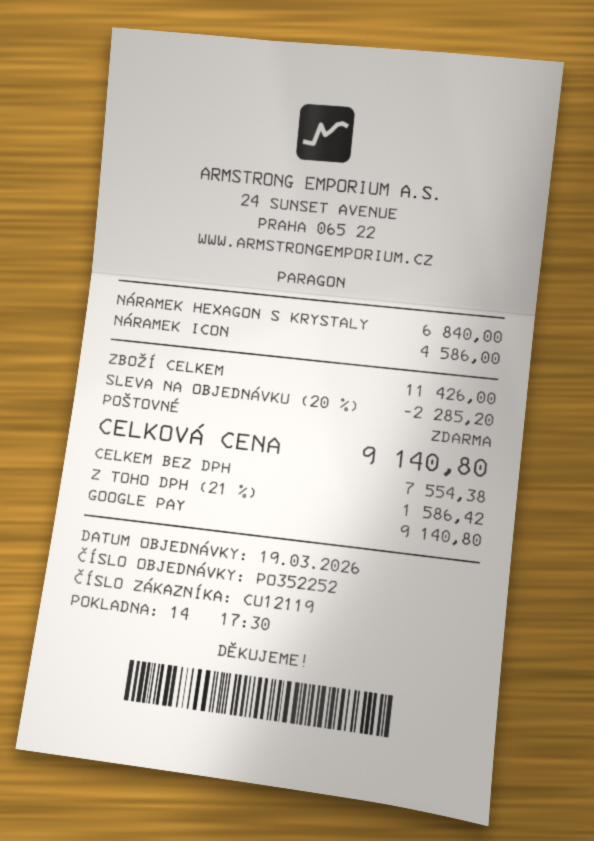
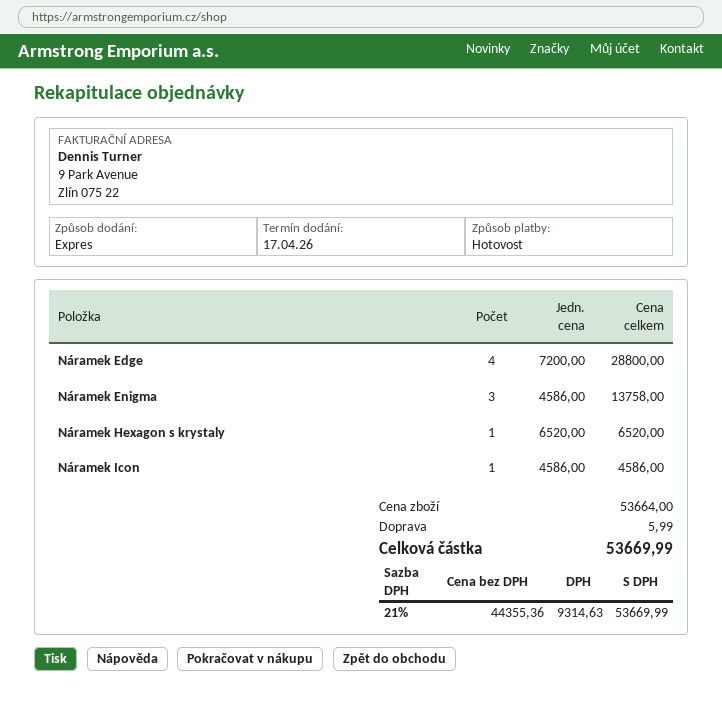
payment method: Google Pay -> cash
NÁRAMEK HEXAGON S KRYSTALY: 1 x 6840.00 = 6840.00 -> 1 x 6520.00 = 6520.00
Náramek Edge: none -> 4 x 7200.00 = 28800.00
Náramek Enigma: none -> 3 x 4586.00 = 13758.00
subtotal: 11426.00 -> 53664.00
discount: 20% = 2285.20 -> none
shipping: 0.00 -> 5.99
net: 7554.38 -> 44355.36
tax: 21% = 1586.42 -> 21% = 9314.63
total: 9140.80 -> 53669.99

